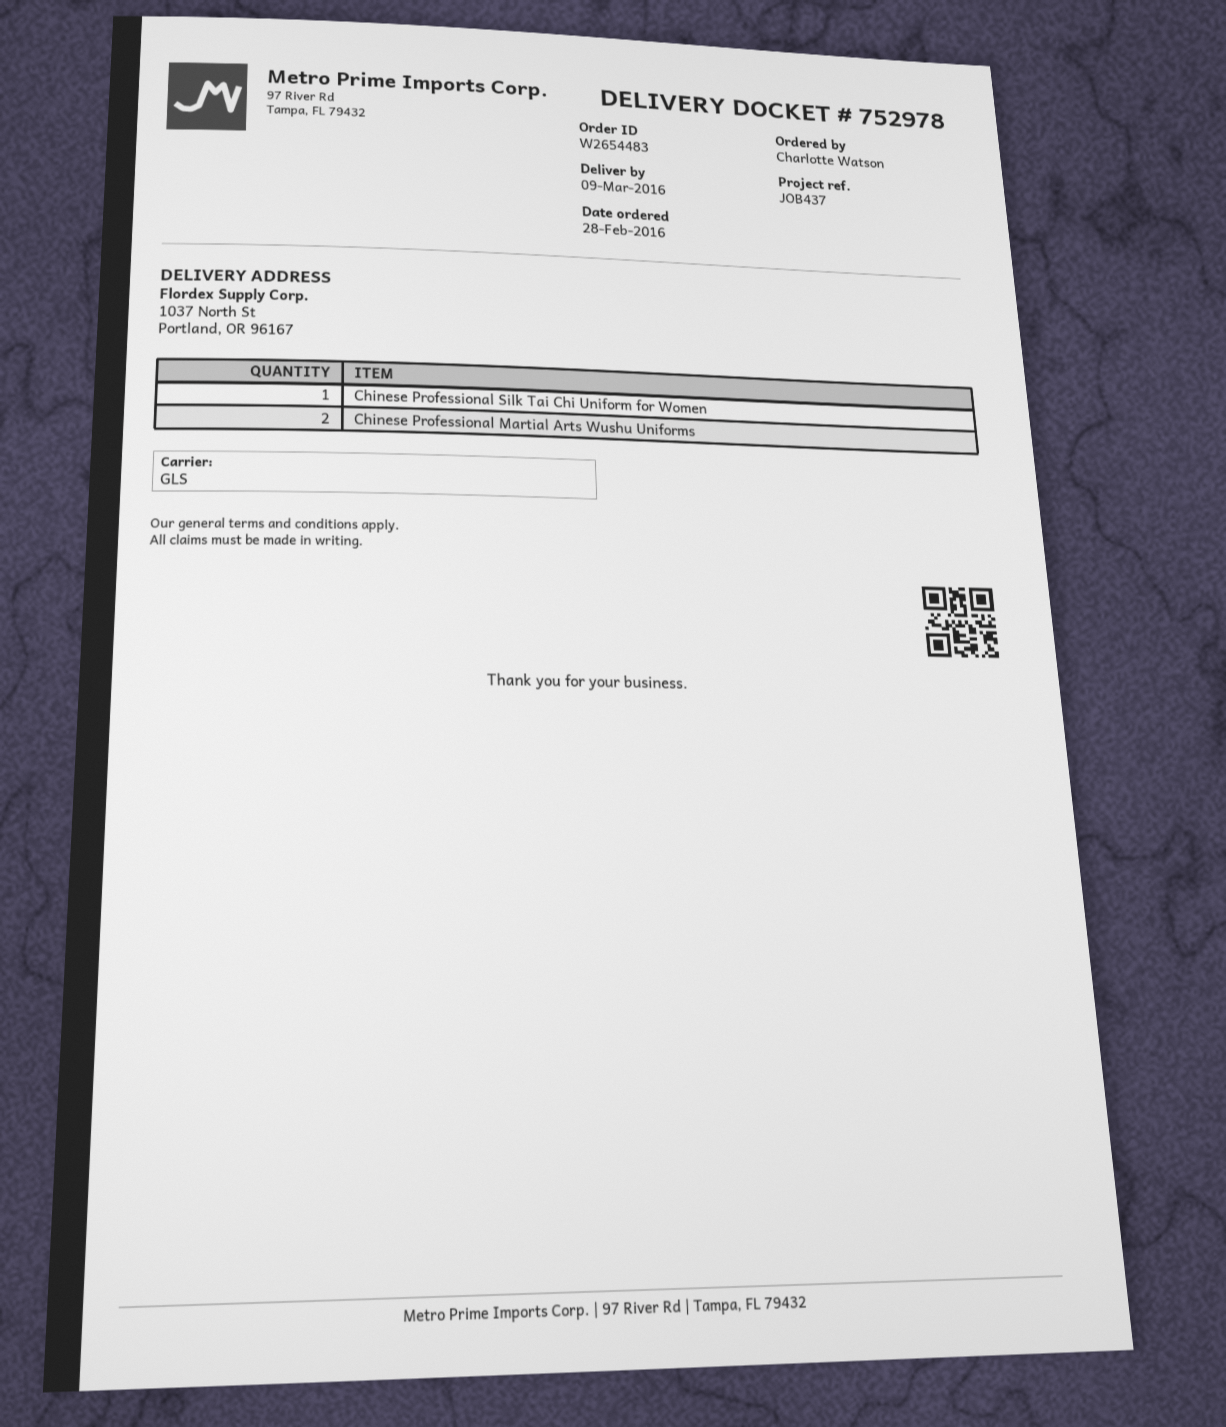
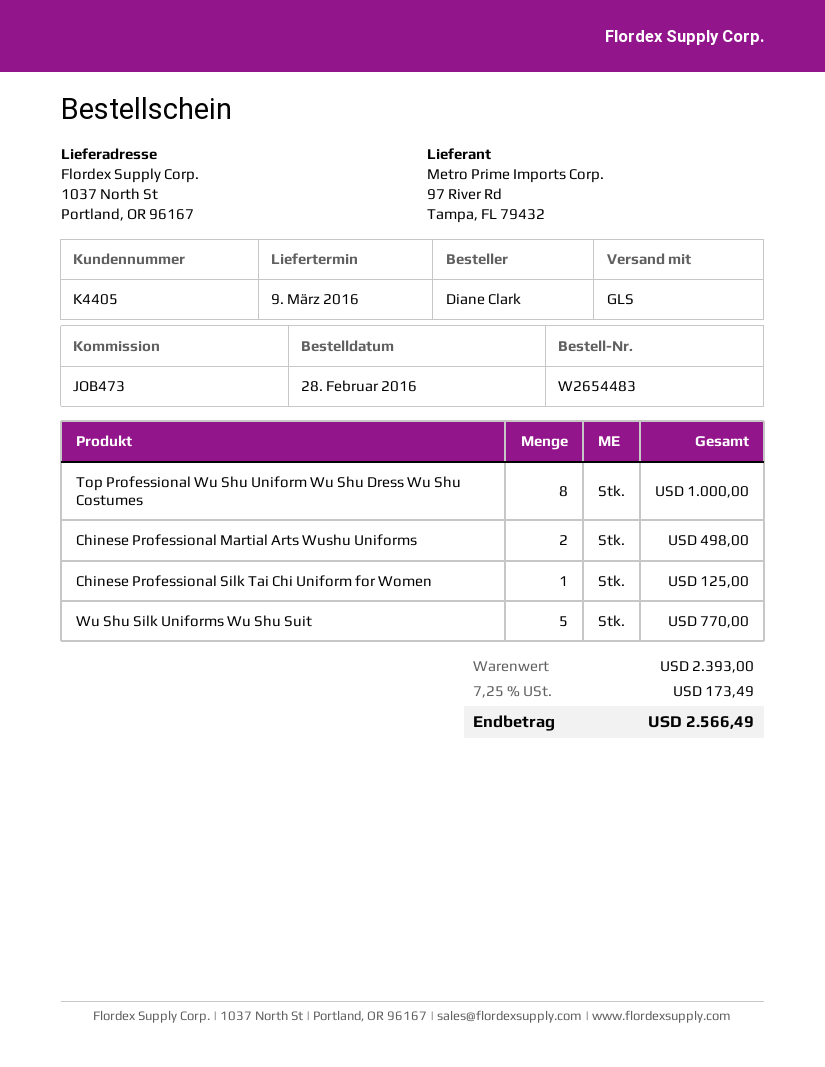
reference: JOB437 -> JOB473
ordered by: Charlotte Watson -> Diane Clark
Top Professional Wu Shu Uniform Wu Shu Dress Wu Shu Costumes: none -> 8
Wu Shu Silk Uniforms Wu Shu Suit: none -> 5

